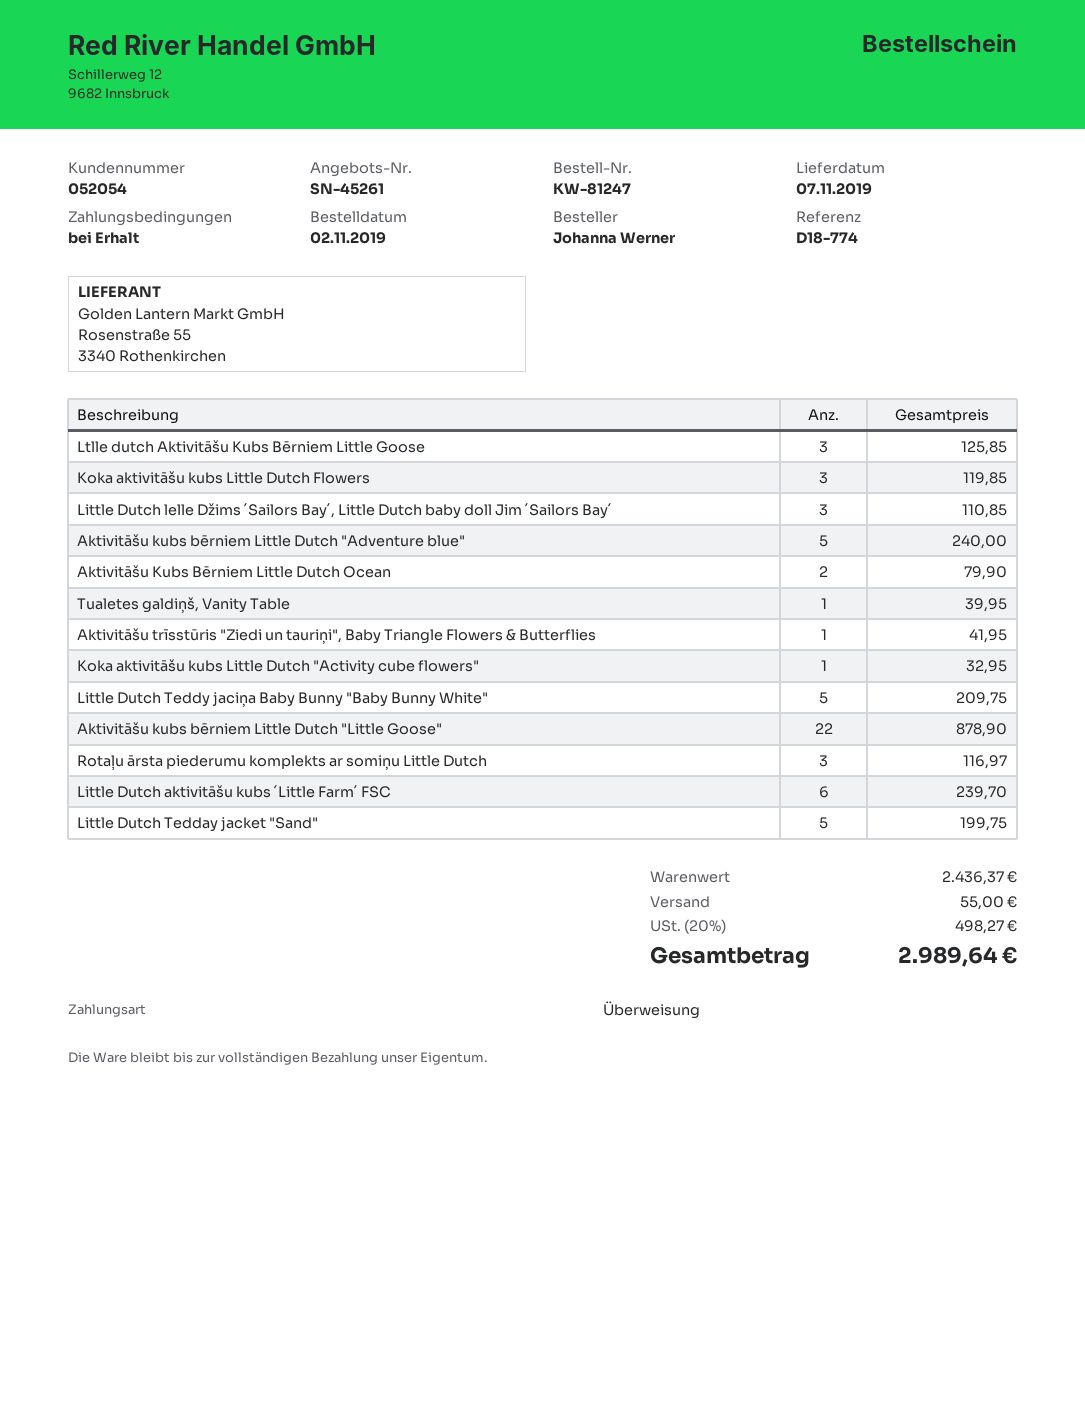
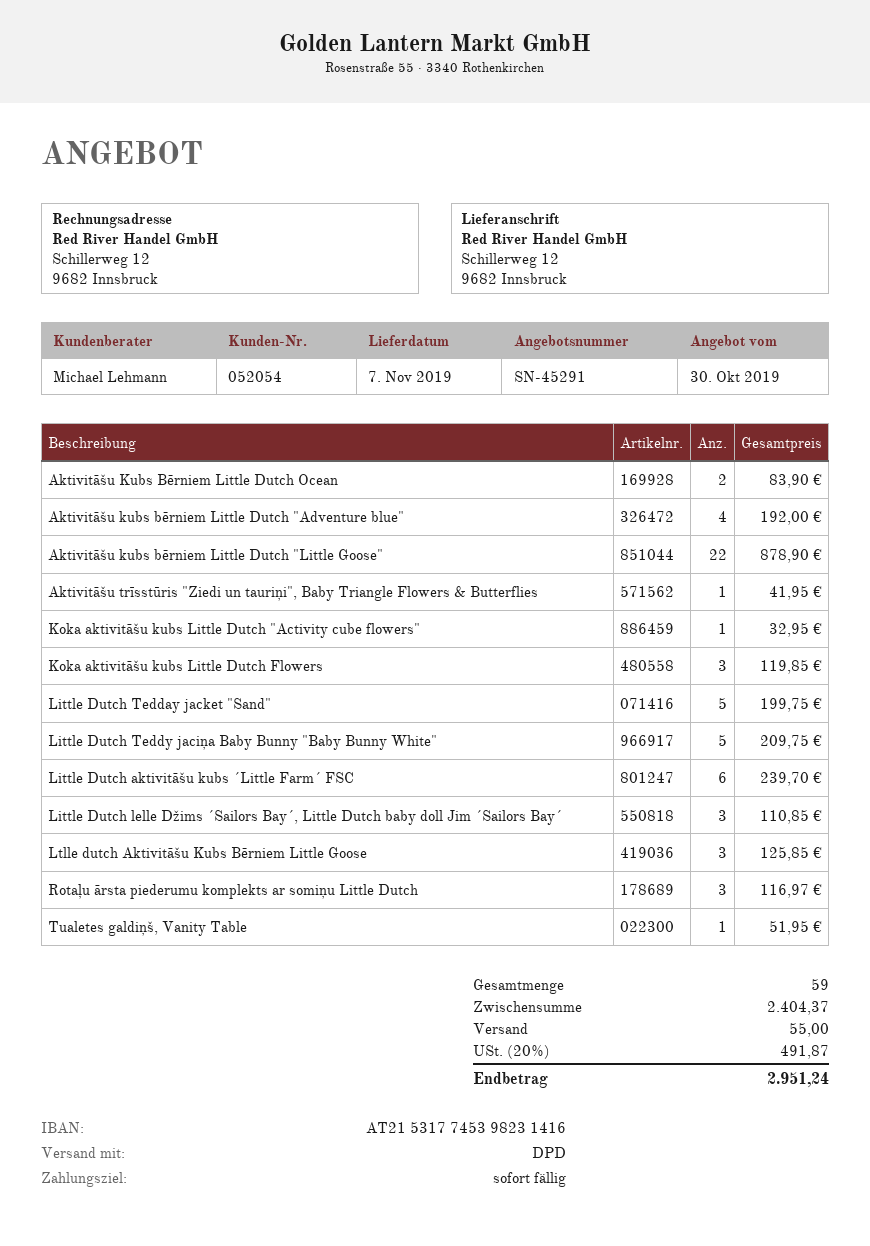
quote number: SN-45261 -> SN-45291
Aktivitāšu kubs bērniem Little Dutch "Adventure blue": 5 for 240.00 -> 4 for 192.00
Aktivitāšu Kubs Bērniem Little Dutch Ocean: 2 for 79.90 -> 2 for 83.90
Tualetes galdiņš, Vanity Table: 1 for 39.95 -> 1 for 51.95
subtotal: 2436.37 -> 2404.37
tax: 20% = 498.27 -> 20% = 491.87
total: 2989.64 -> 2951.24

